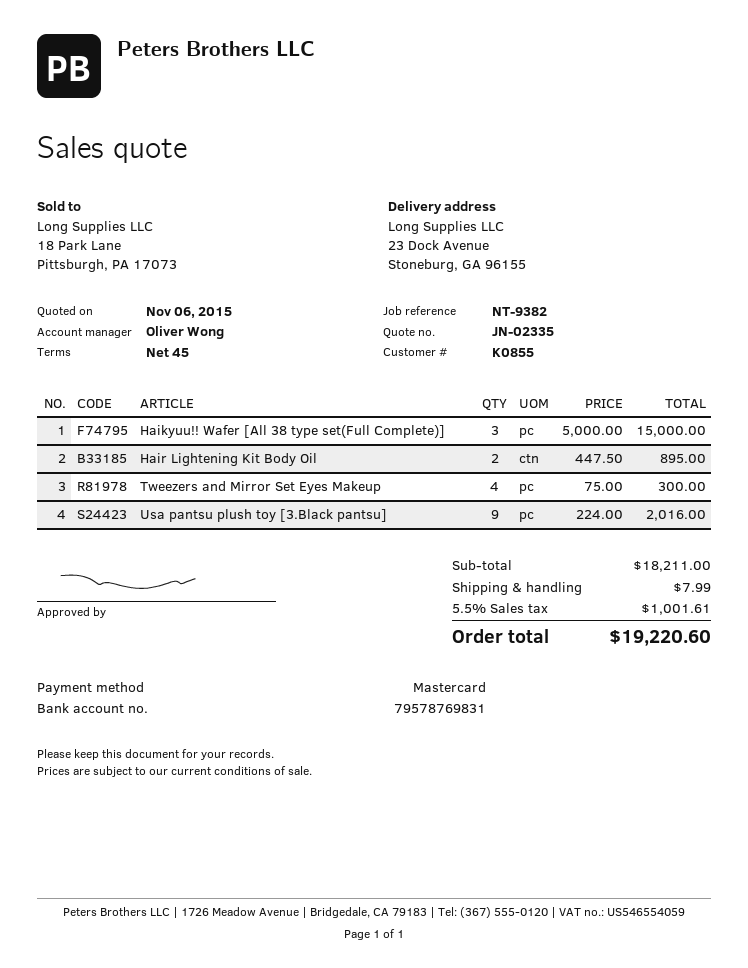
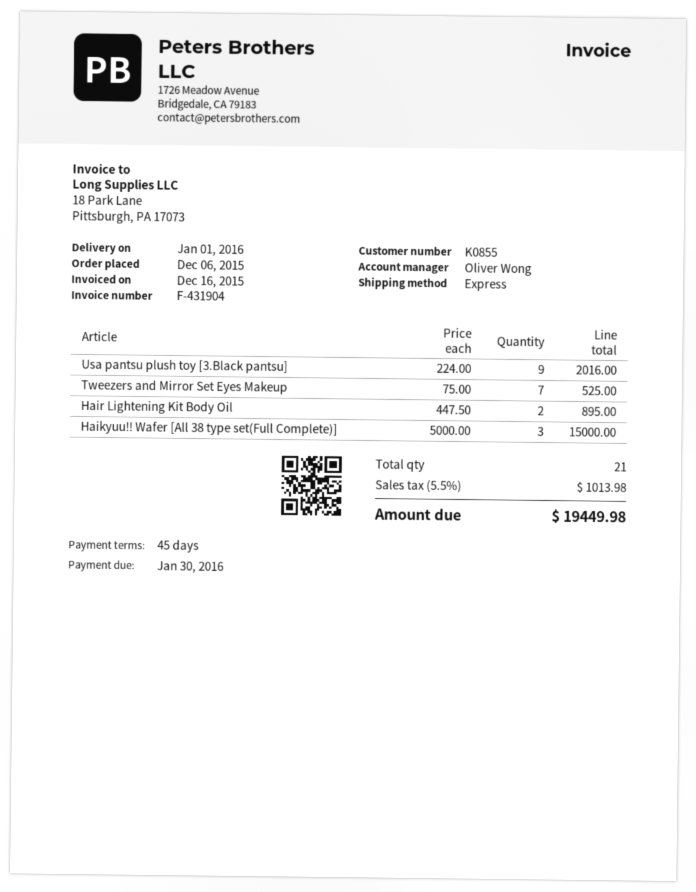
Tweezers and Mirror Set Eyes Makeup: 4 x 75.00 = 300.00 -> 7 x 75.00 = 525.00
shipping: 7.99 -> none
tax: 5.5% = 1001.61 -> 5.5% = 1013.98
total: 19220.60 -> 19449.98

